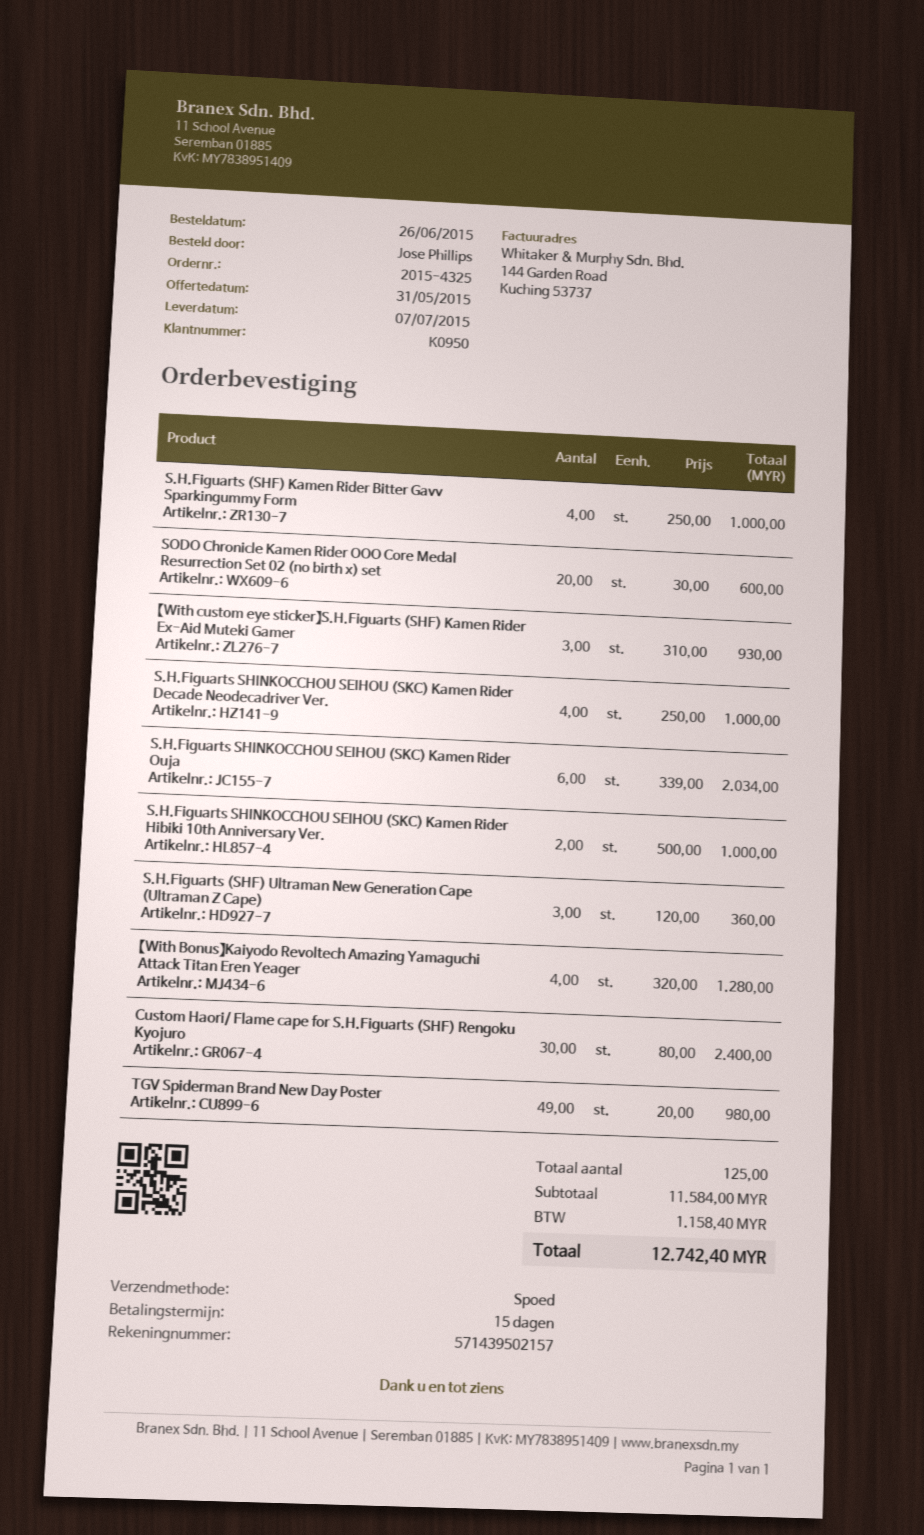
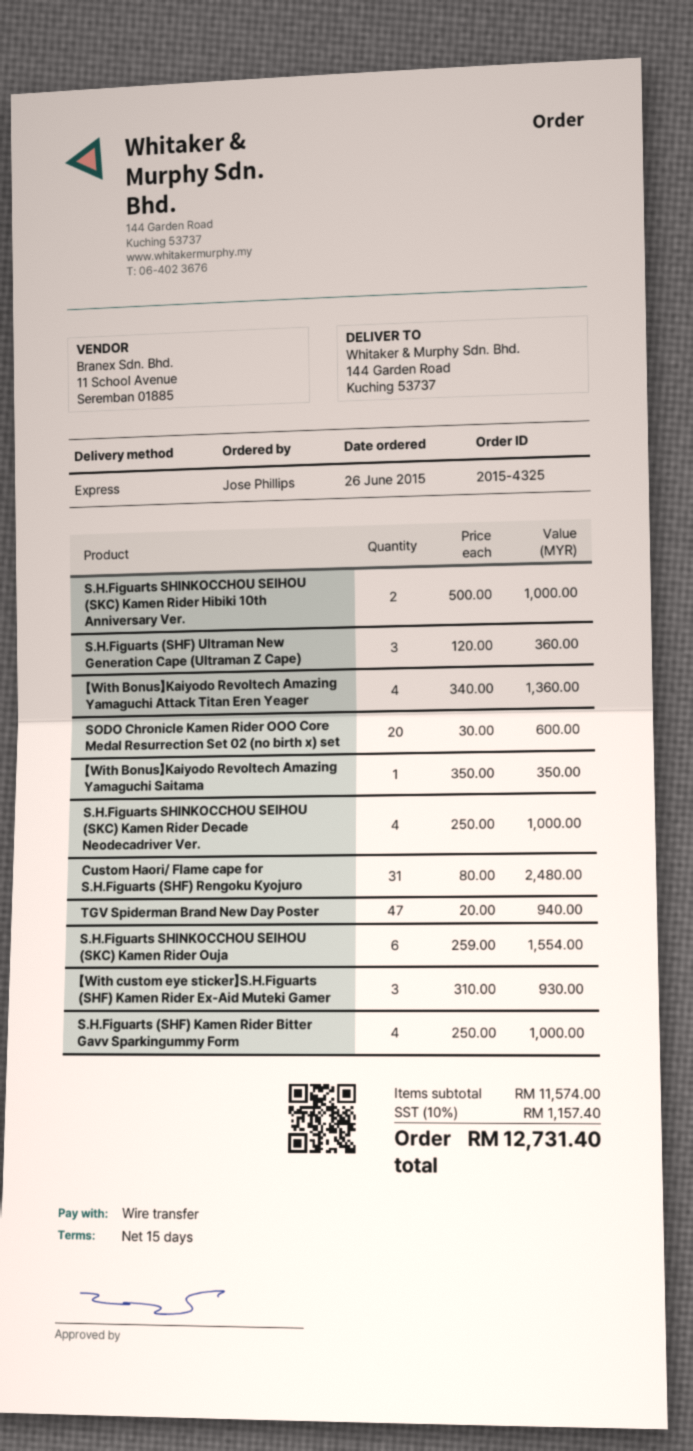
S.H.Figuarts SHINKOCCHOU SEIHOU (SKC) Kamen Rider Ouja: 6 x 339.00 = 2034.00 -> 6 x 259.00 = 1554.00
【With Bonus】Kaiyodo Revoltech Amazing Yamaguchi Attack Titan Eren Yeager: 4 x 320.00 = 1280.00 -> 4 x 340.00 = 1360.00
Custom Haori/ Flame cape for S.H.Figuarts (SHF) Rengoku Kyojuro: 30 x 80.00 = 2400.00 -> 31 x 80.00 = 2480.00
TGV Spiderman Brand New Day Poster: 49 x 20.00 = 980.00 -> 47 x 20.00 = 940.00
【With Bonus】Kaiyodo Revoltech Amazing Yamaguchi Saitama: none -> 1 x 350.00 = 350.00
subtotal: 11584.00 -> 11574.00
tax: 1158.40 -> 1157.40
total: 12742.40 -> 12731.40

